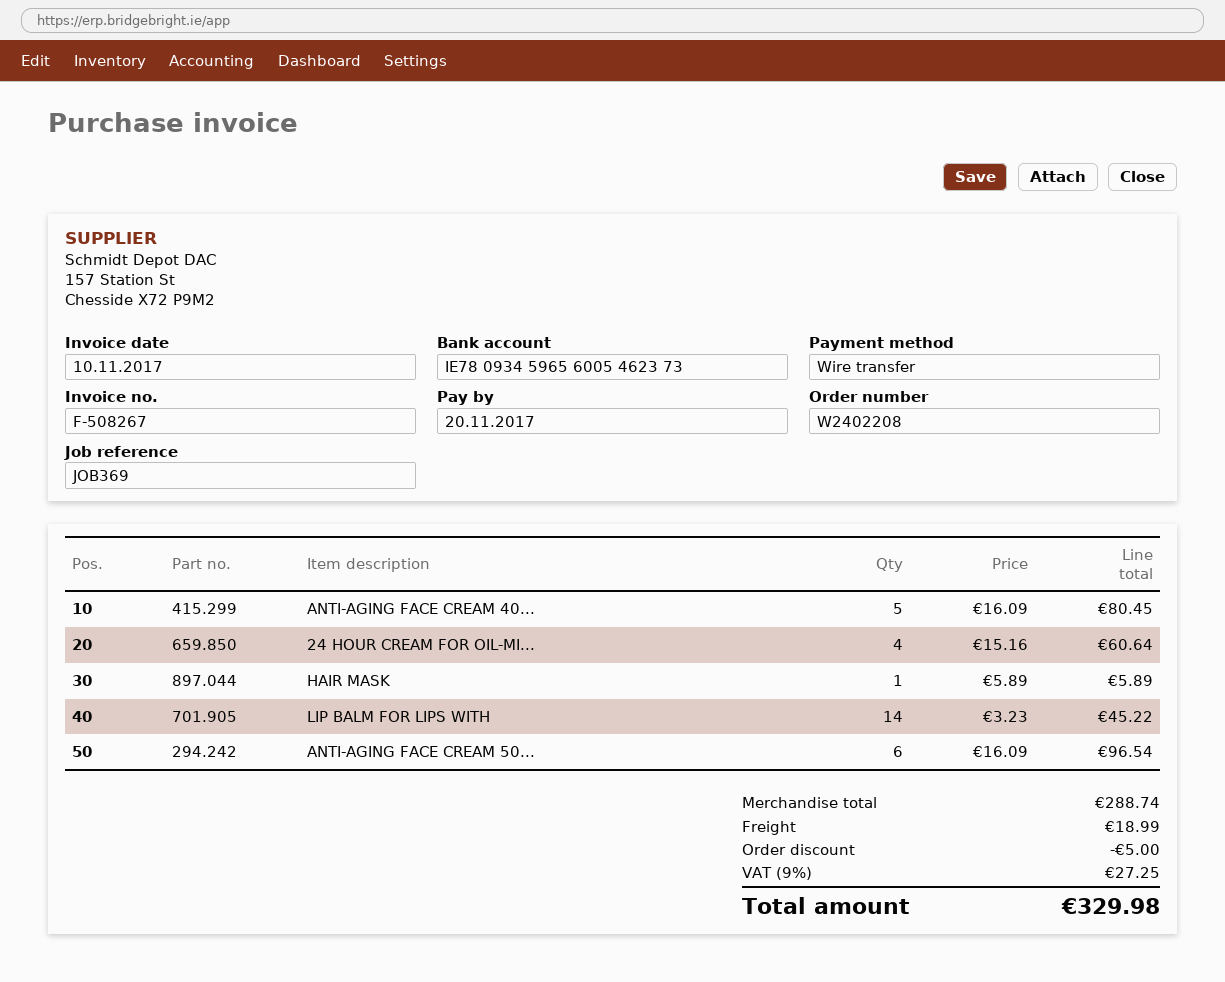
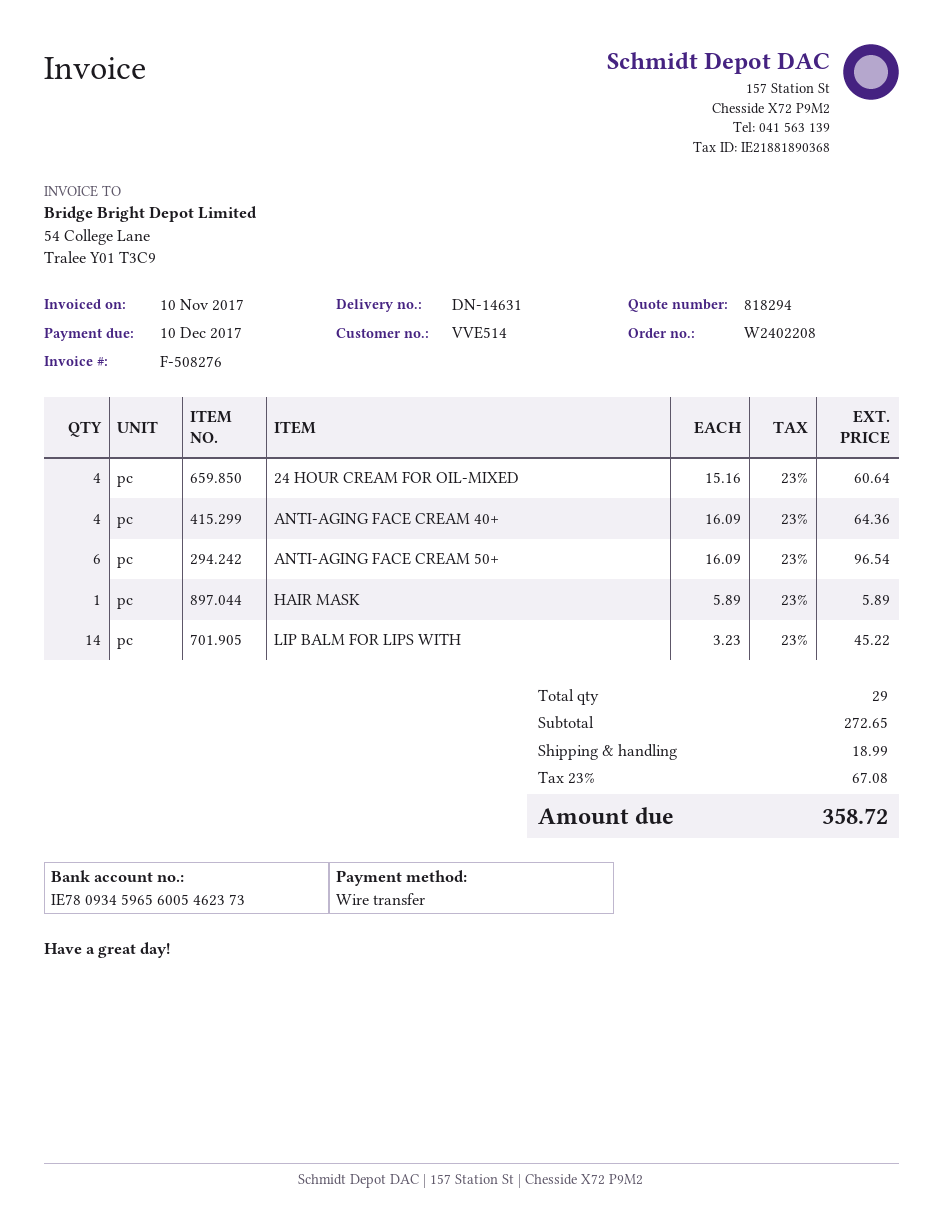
invoice number: F-508267 -> F-508276
due date: 2017-11-20 -> 2017-12-10
ANTI-AGING FACE CREAM 40...: 5 x 16.09 = 80.45 -> 4 x 16.09 = 64.36
subtotal: 288.74 -> 272.65
discount: 5.00 -> none
tax: 9% = 27.25 -> 23% = 67.08
total: 329.98 -> 358.72

